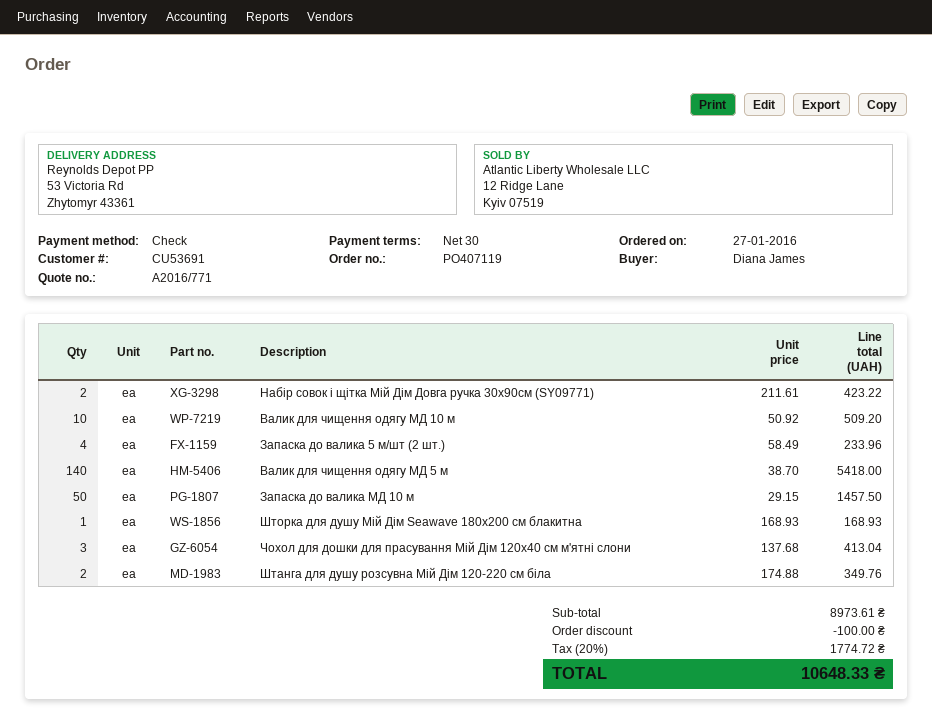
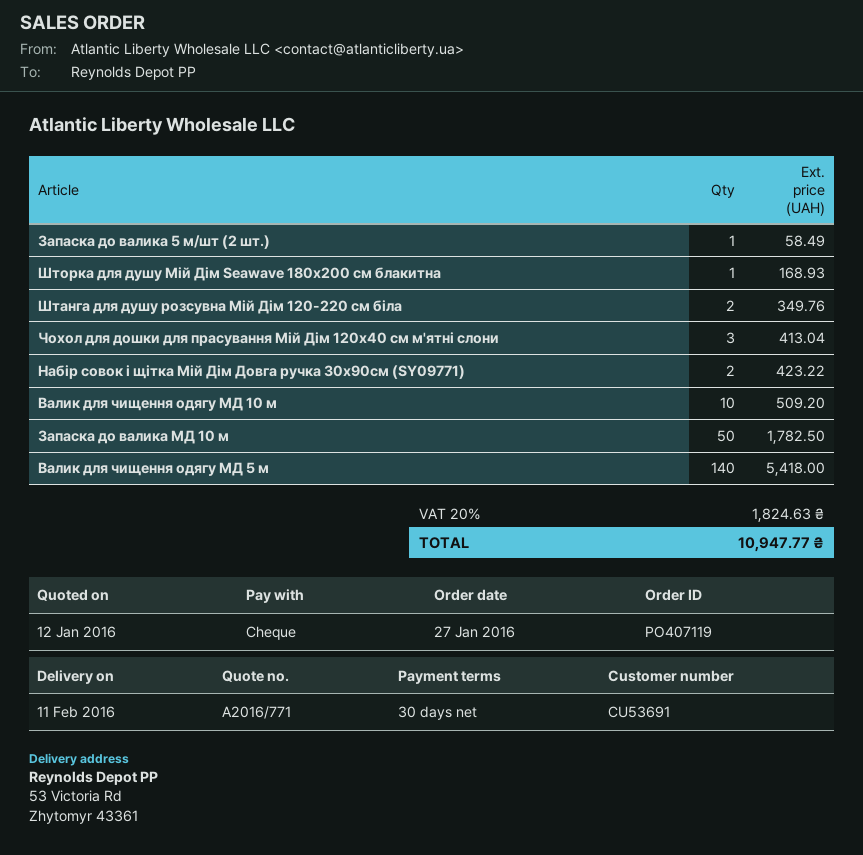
Запаска до валика 5 м/шт (2 шт.): 4 for 233.96 -> 1 for 58.49
Запаска до валика МД 10 м: 50 for 1457.50 -> 50 for 1782.50
discount: 100.00 -> none
tax: 20% = 1774.72 -> 20% = 1824.63
total: 10648.33 -> 10947.77

